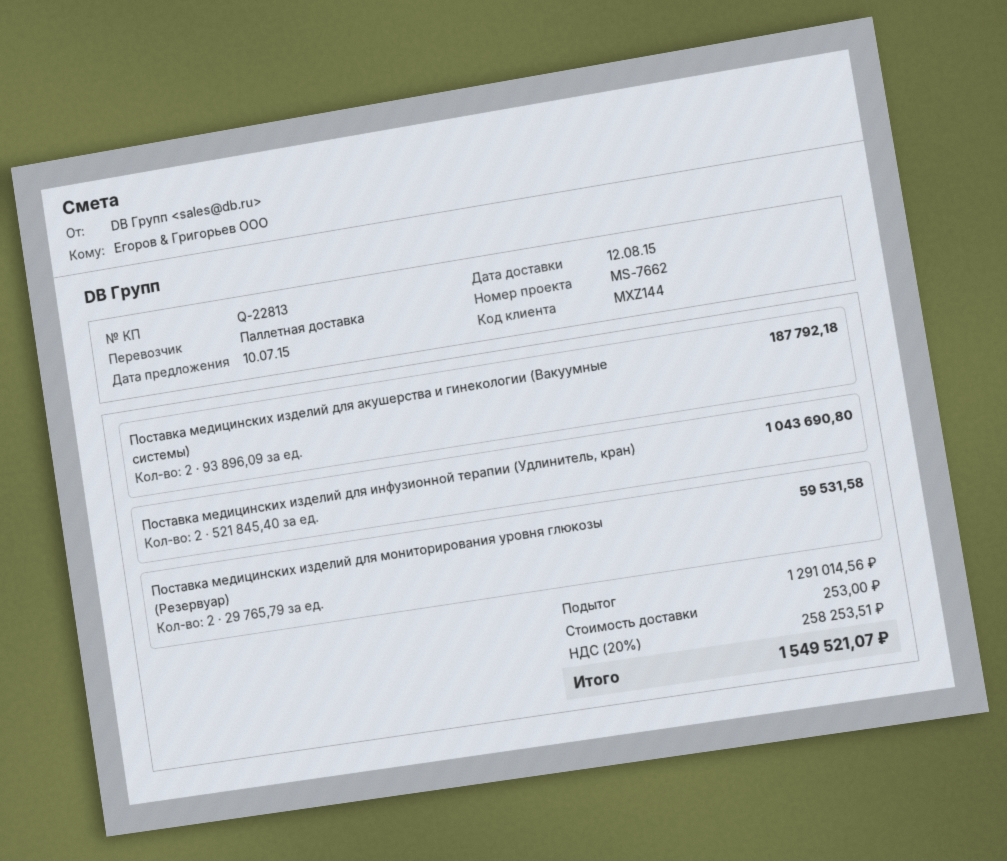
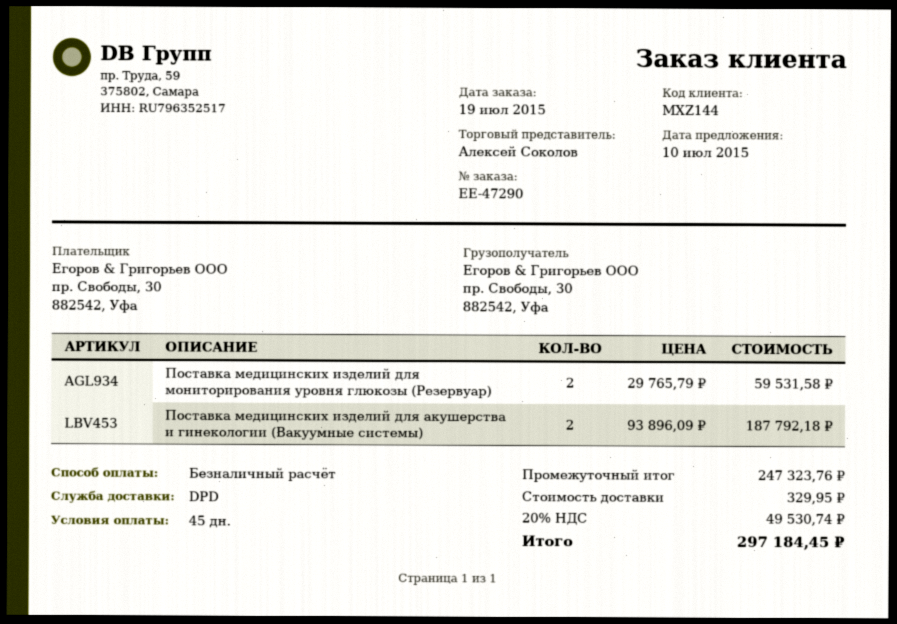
shipping method: pallet freight -> DPD
Поставка медицинских изделий для инфузионной терапии (Удлинитель, кран): 2 x 521845.40 = 1043690.80 -> none
subtotal: 1291014.56 -> 247323.76
shipping: 253.00 -> 329.95
tax: 20% = 258253.51 -> 20% = 49530.74
total: 1549521.07 -> 297184.45

